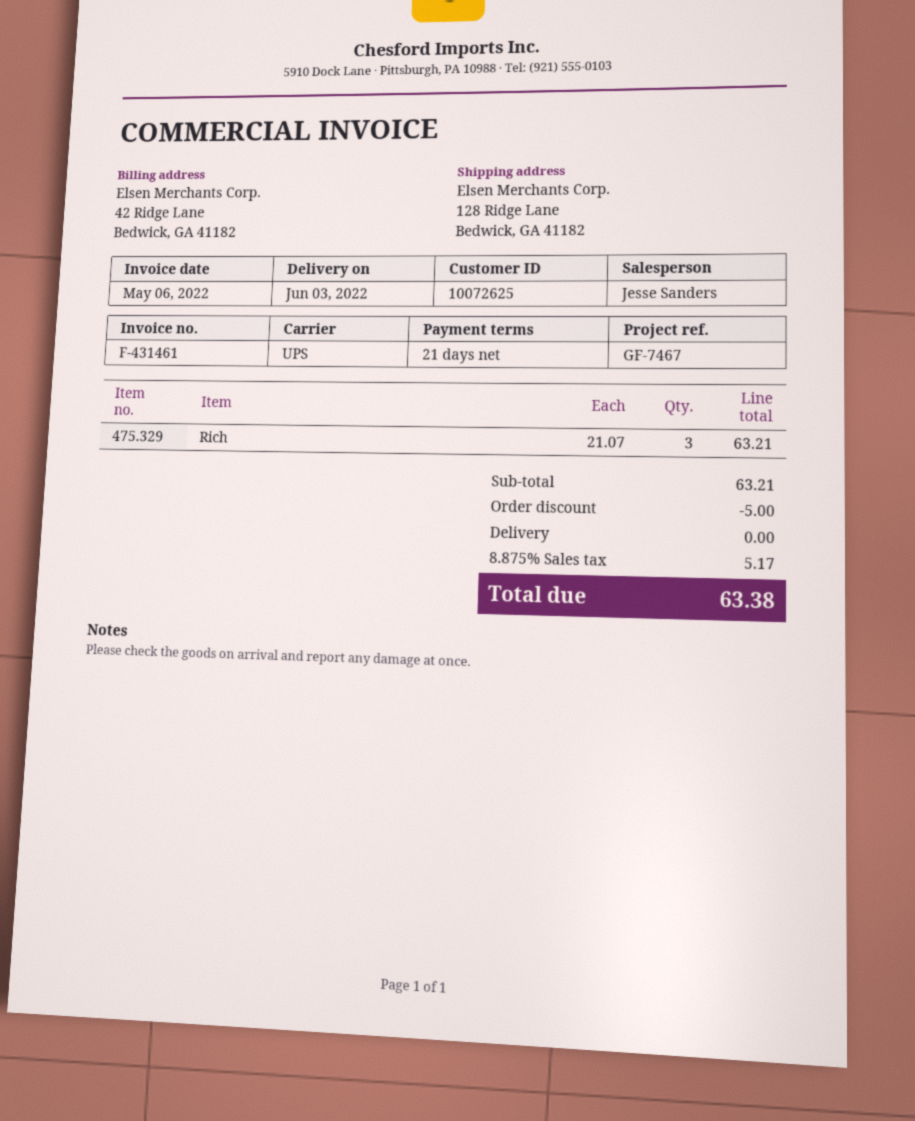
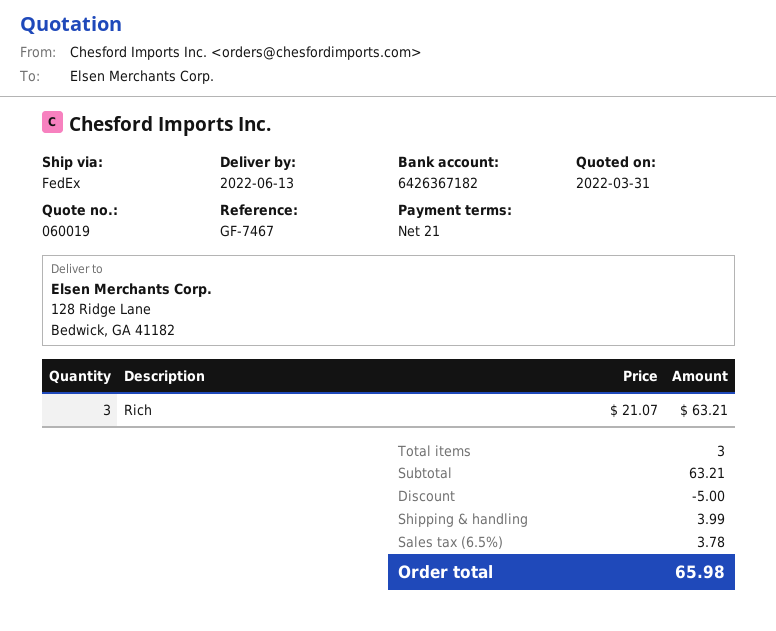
delivery date: 2022-06-03 -> 2022-06-13
shipping method: UPS -> FedEx
shipping: 0.00 -> 3.99
tax: 8.875% = 5.17 -> 6.5% = 3.78
total: 63.38 -> 65.98

